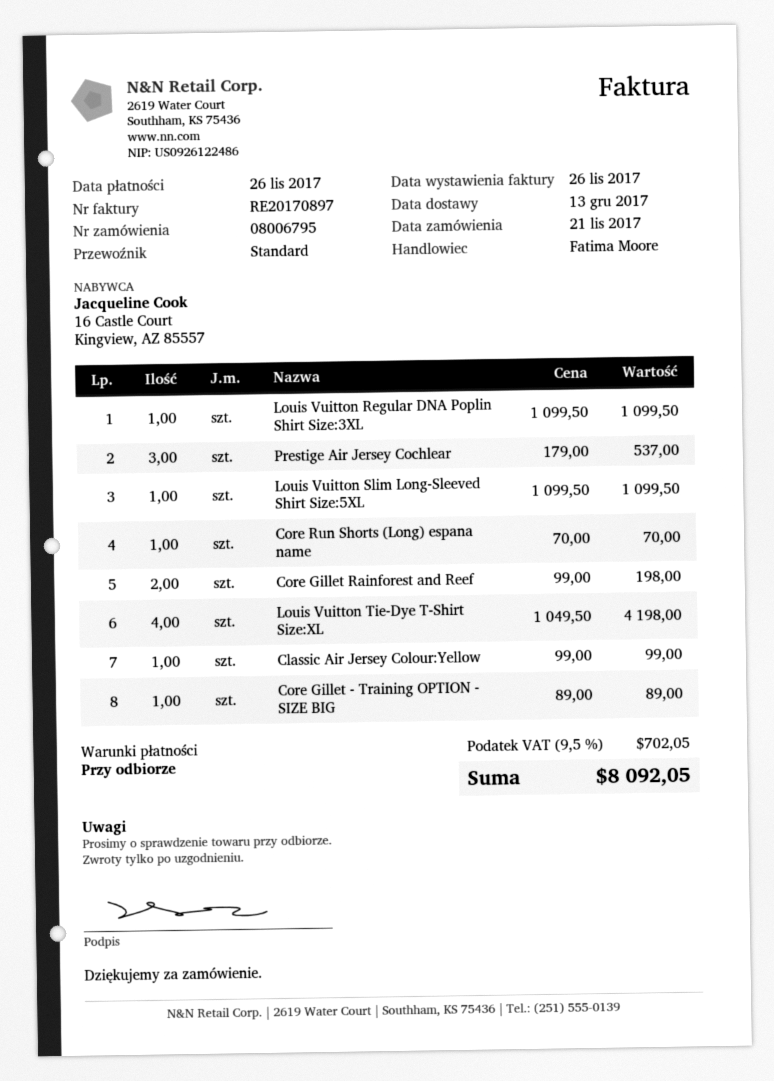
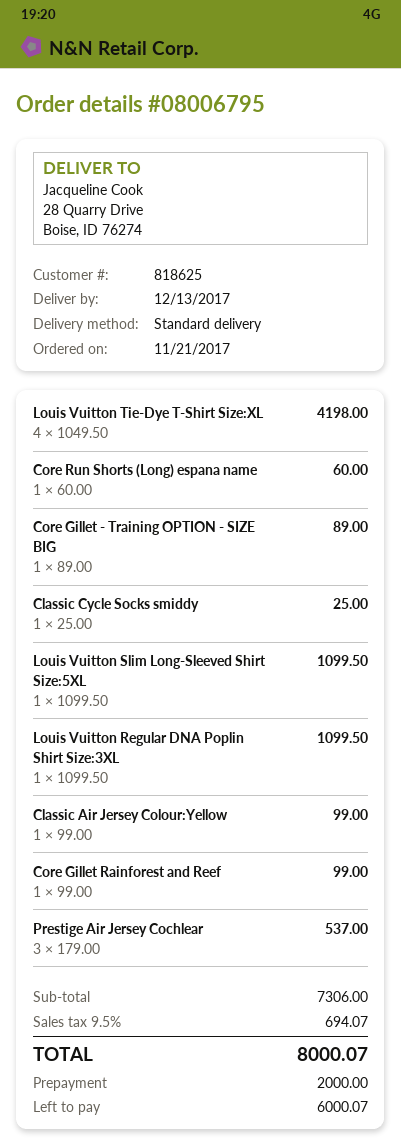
Core Run Shorts (Long) espana name: 1 x 70.00 = 70.00 -> 1 x 60.00 = 60.00
Core Gillet Rainforest and Reef: 2 x 99.00 = 198.00 -> 1 x 99.00 = 99.00
Classic Cycle Socks smiddy: none -> 1 x 25.00 = 25.00
tax: 9.5% = 702.05 -> 9.5% = 694.07
total: 8092.05 -> 8000.07

